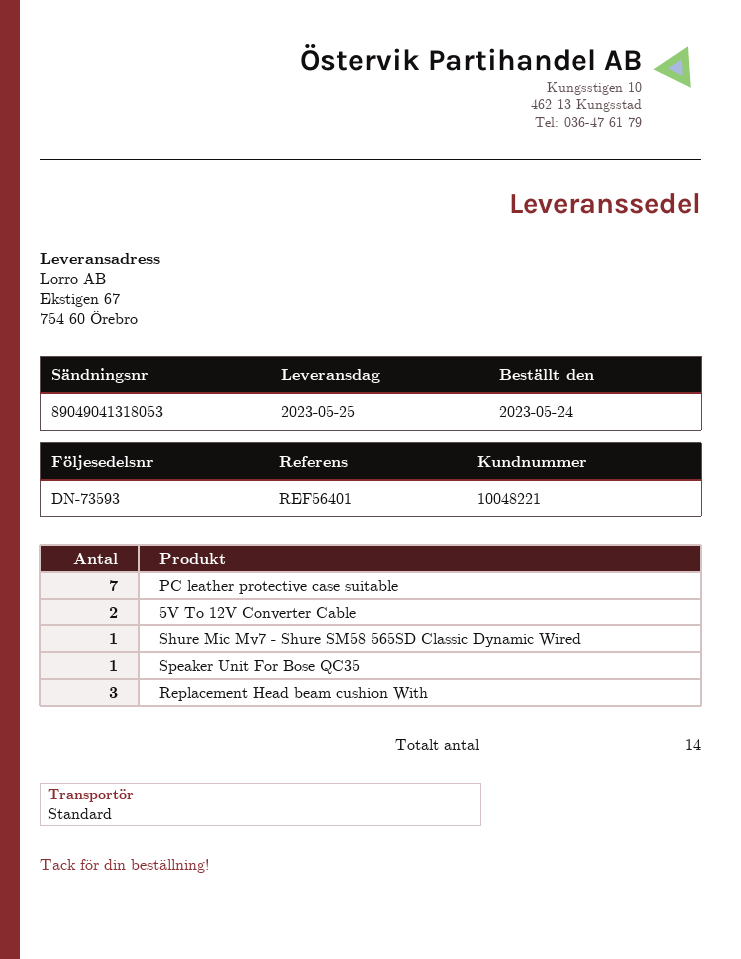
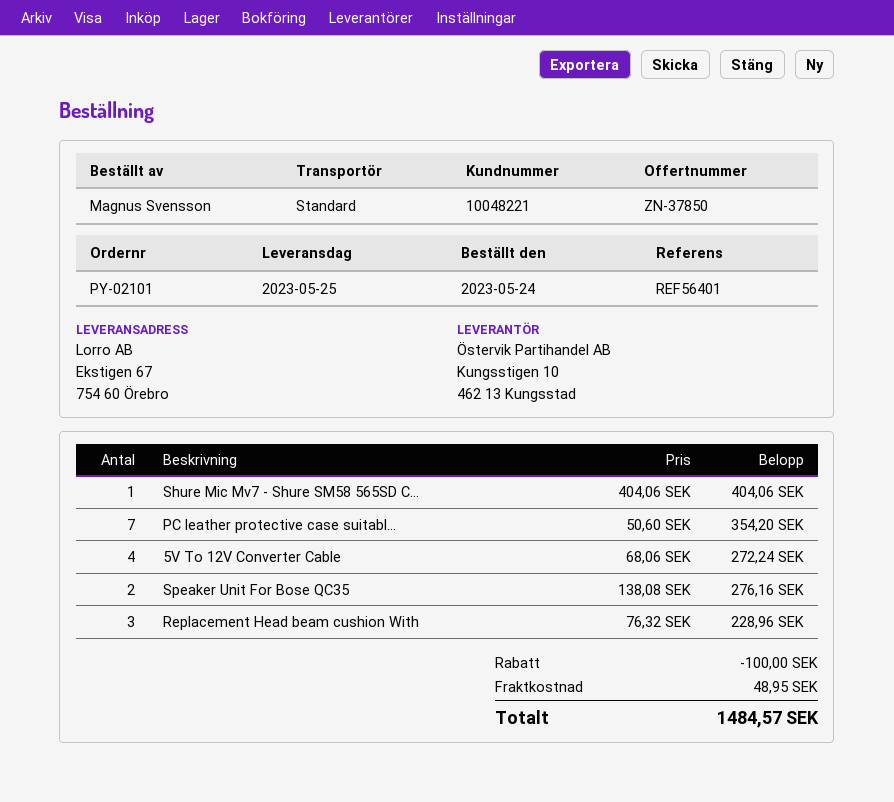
5V To 12V Converter Cable: 2 -> 4
Speaker Unit For Bose QC35: 1 -> 2

